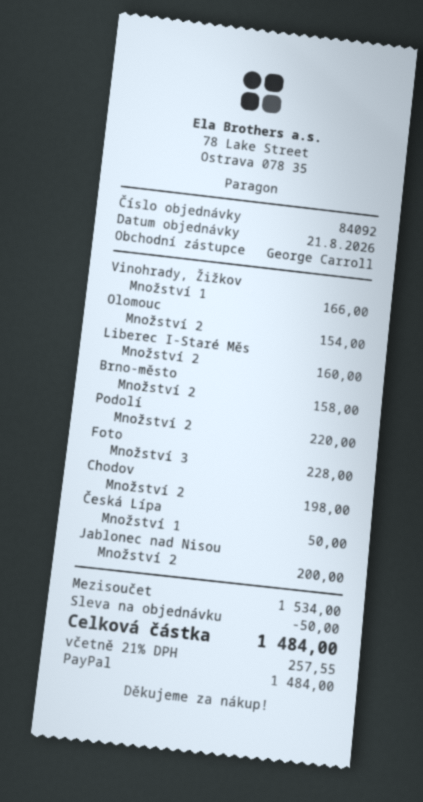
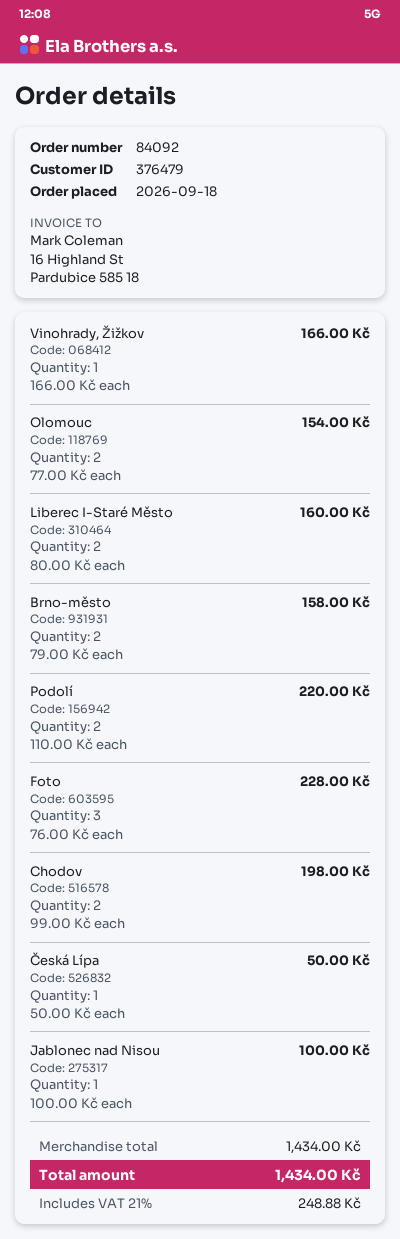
order date: 2026-08-21 -> 2026-09-18
Jablonec nad Nisou: 2 for 200.00 -> 1 for 100.00
subtotal: 1534.00 -> 1434.00
discount: 50.00 -> none
tax: 21% = 257.55 -> 21% = 248.88
total: 1484.00 -> 1434.00

